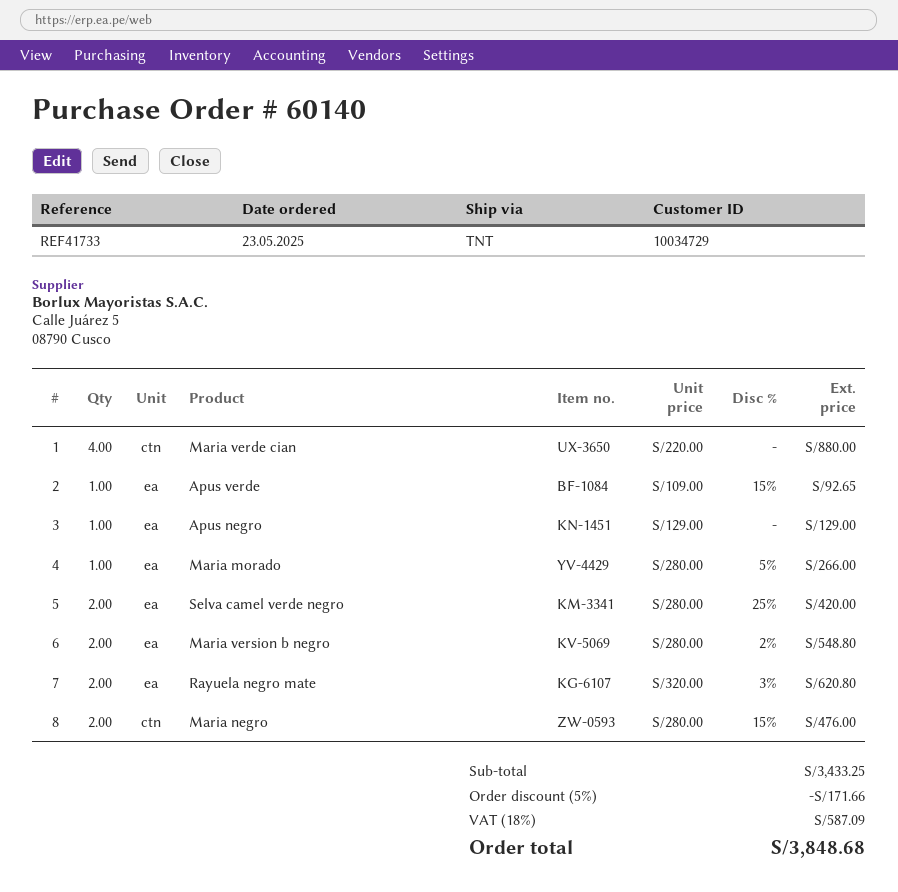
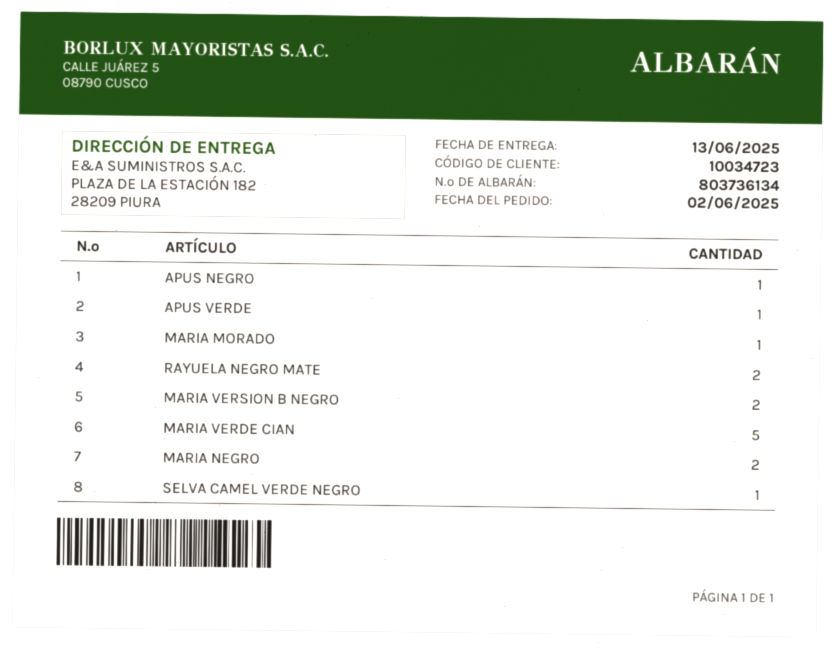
order date: 2025-05-23 -> 2025-06-02
customer number: 10034729 -> 10034723
Maria verde cian: 4 -> 5
Selva camel verde negro: 2 -> 1

